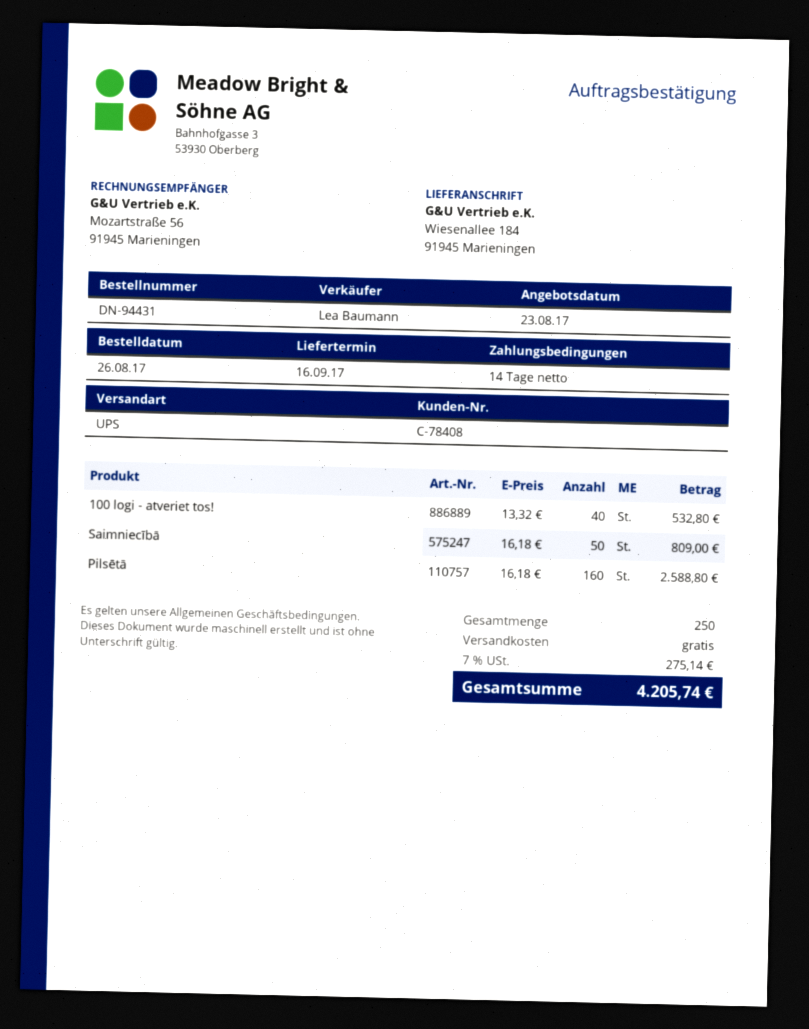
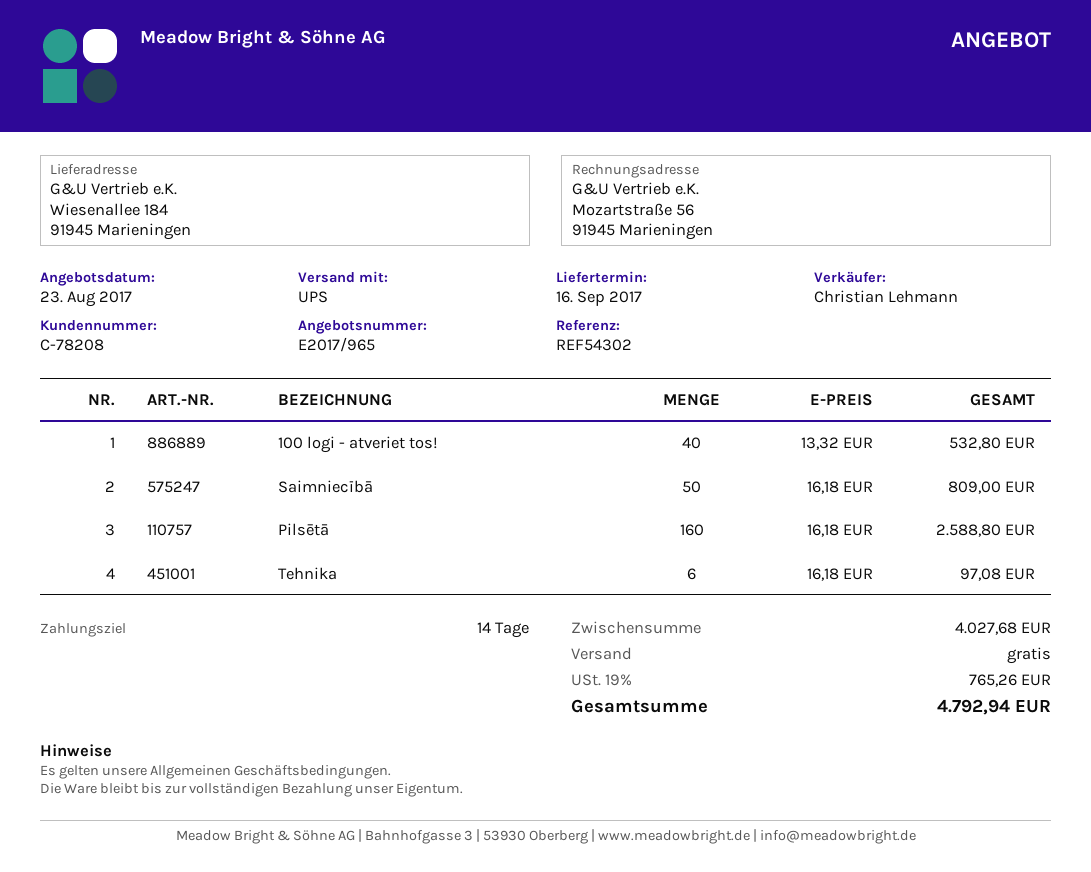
customer number: C-78408 -> C-78208
sales rep: Lea Baumann -> Christian Lehmann
Tehnika: none -> 6 x 16.18 = 97.08
tax: 7% = 275.14 -> 19% = 765.26
total: 4205.74 -> 4792.94

